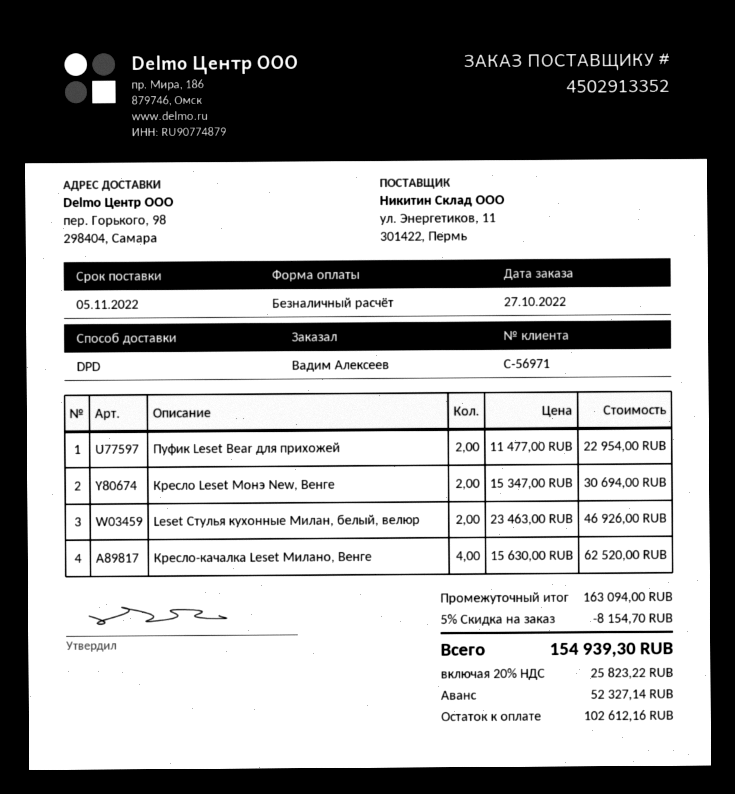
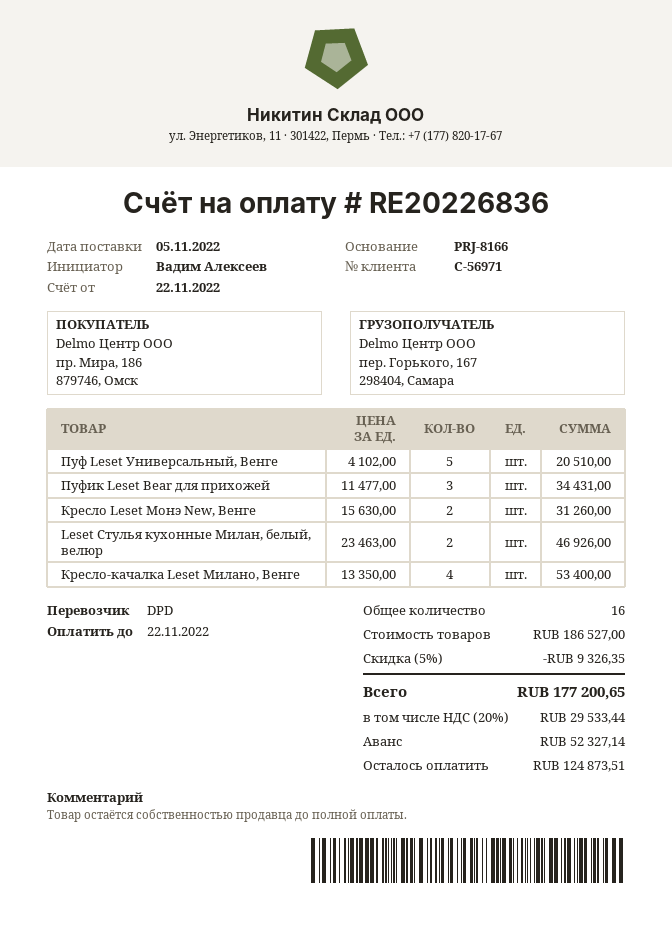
ship to: пер. Горького, 98, 298404, Самара -> пер. Горького, 167, 298404, Самара
Пуфик Leset Bear для прихожей: 2 x 11477.00 = 22954.00 -> 3 x 11477.00 = 34431.00
Кресло Leset Монэ New, Венге: 2 x 15347.00 = 30694.00 -> 2 x 15630.00 = 31260.00
Кресло-качалка Leset Милано, Венге: 4 x 15630.00 = 62520.00 -> 4 x 13350.00 = 53400.00
Пуф Leset Универсальный, Венге: none -> 5 x 4102.00 = 20510.00
subtotal: 163094.00 -> 186527.00
discount: 5% = 8154.70 -> 5% = 9326.35
tax: 20% = 25823.22 -> 20% = 29533.44
total: 154939.30 -> 177200.65
balance: 102612.16 -> 124873.51

